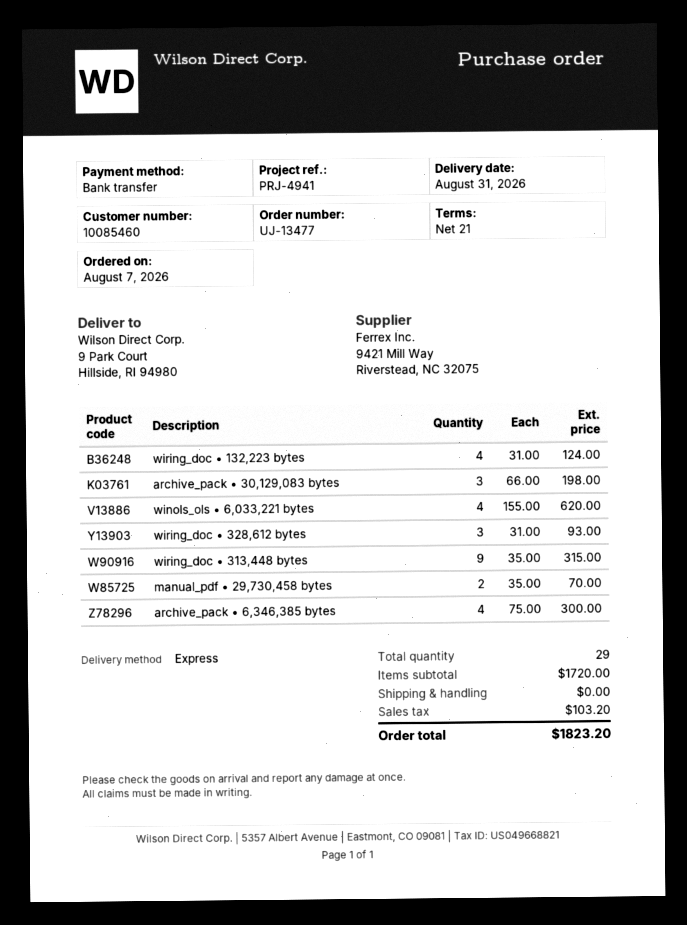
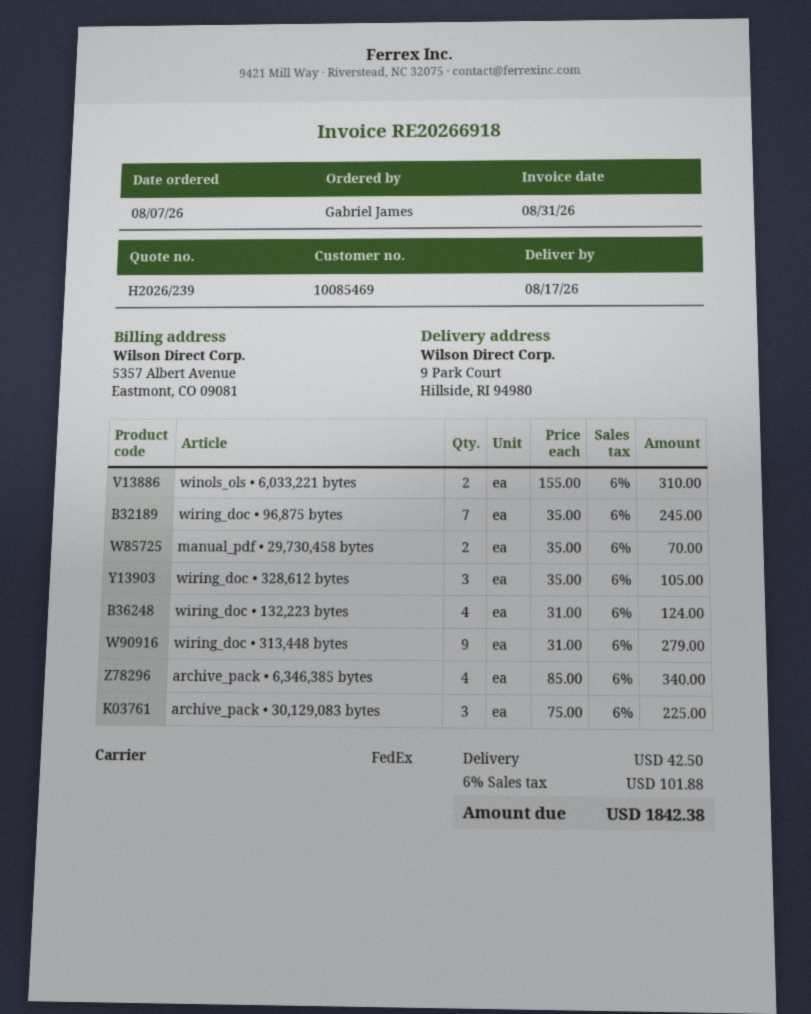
delivery date: 2026-08-31 -> 2026-08-17
customer number: 10085460 -> 10085469
shipping method: express -> FedEx
archive_pack • 30,129,083 bytes: 3 x 66.00 = 198.00 -> 3 x 75.00 = 225.00
winols_ols • 6,033,221 bytes: 4 x 155.00 = 620.00 -> 2 x 155.00 = 310.00
wiring_doc • 328,612 bytes: 3 x 31.00 = 93.00 -> 3 x 35.00 = 105.00
wiring_doc • 313,448 bytes: 9 x 35.00 = 315.00 -> 9 x 31.00 = 279.00
archive_pack • 6,346,385 bytes: 4 x 75.00 = 300.00 -> 4 x 85.00 = 340.00
wiring_doc • 96,875 bytes: none -> 7 x 35.00 = 245.00
shipping: 0.00 -> 42.50
tax: 103.20 -> 101.88
total: 1823.20 -> 1842.38

